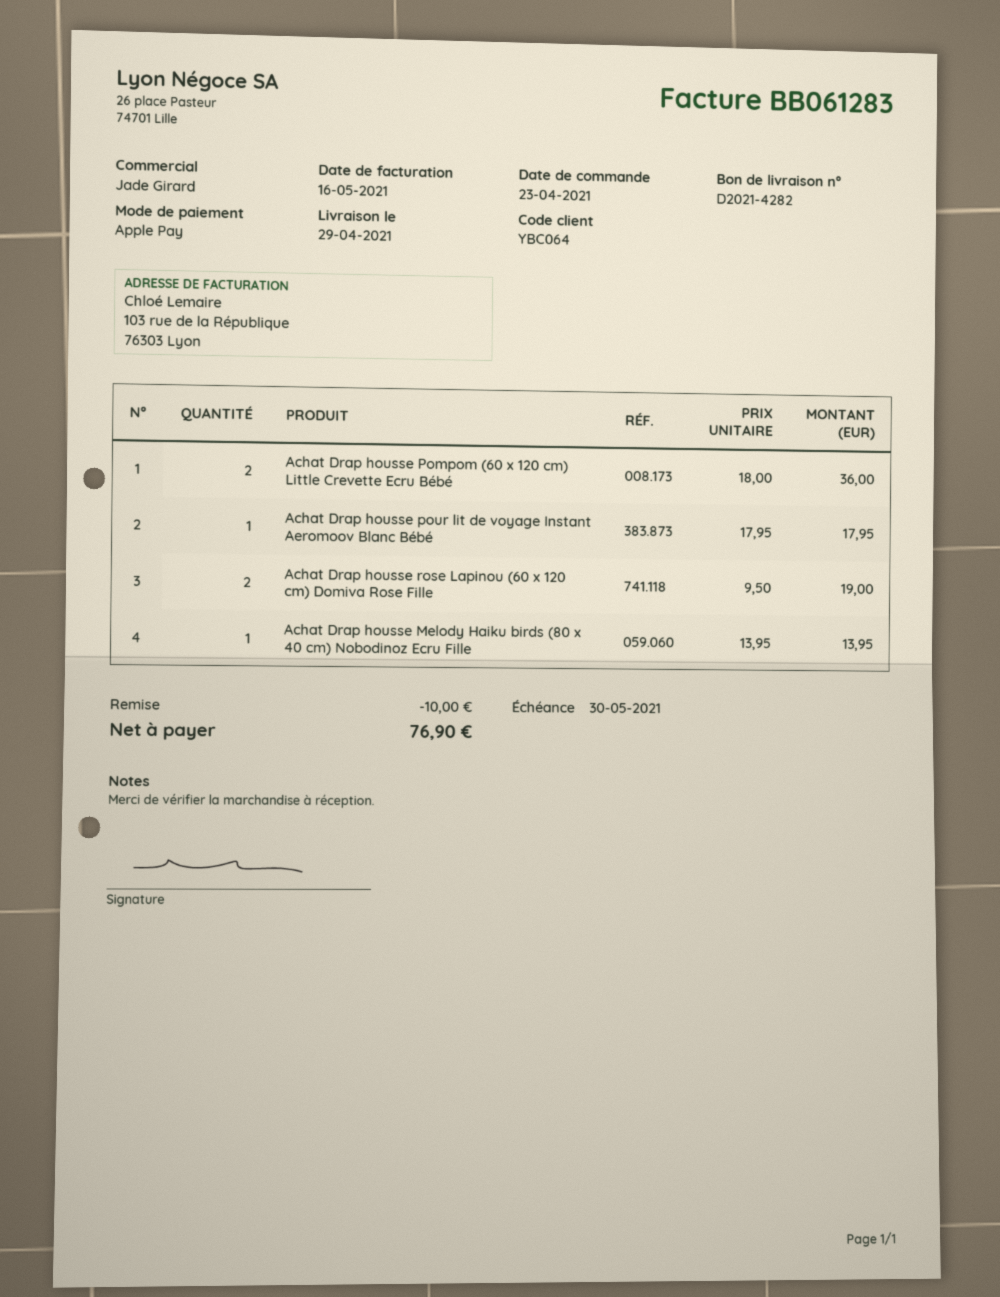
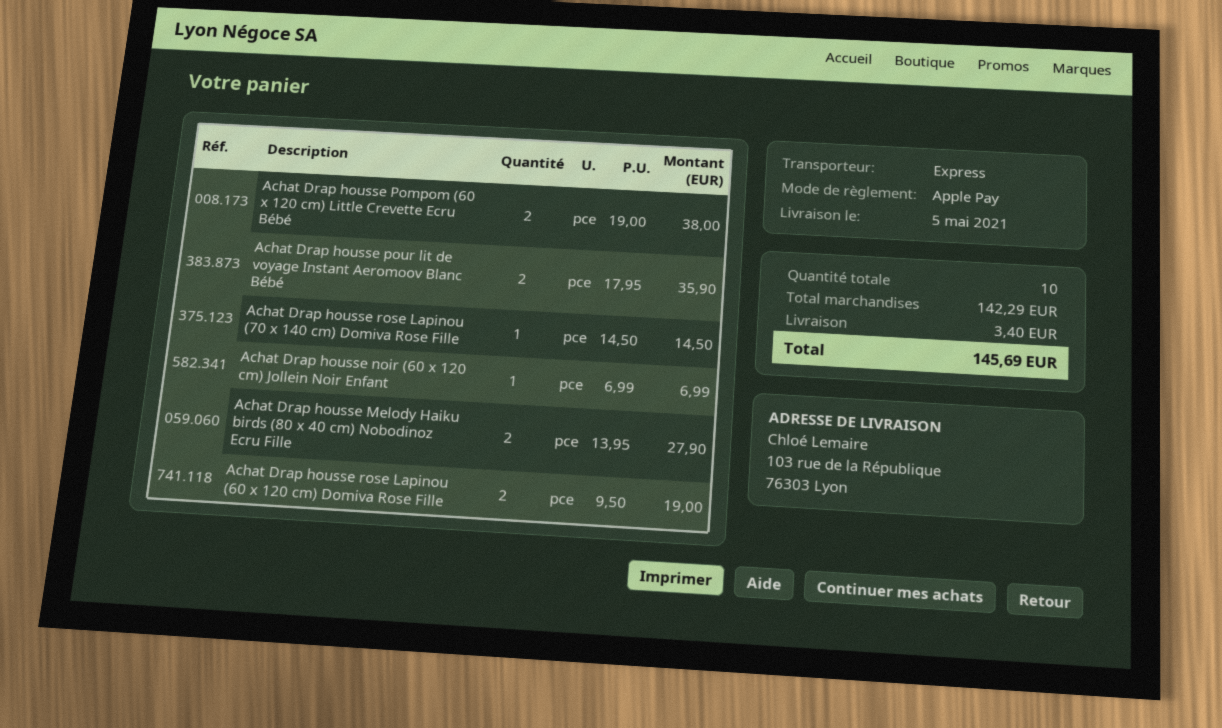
delivery date: 2021-04-29 -> 2021-05-05
Achat Drap housse Pompom (60 x 120 cm) Little Crevette Ecru Bébé: 2 x 18.00 = 36.00 -> 2 x 19.00 = 38.00
Achat Drap housse pour lit de voyage Instant Aeromoov Blanc Bébé: 1 x 17.95 = 17.95 -> 2 x 17.95 = 35.90
Achat Drap housse Melody Haiku birds (80 x 40 cm) Nobodinoz Ecru Fille: 1 x 13.95 = 13.95 -> 2 x 13.95 = 27.90
Achat Drap housse rose Lapinou (70 x 140 cm) Domiva Rose Fille: none -> 1 x 14.50 = 14.50
Achat Drap housse noir (60 x 120 cm) Jollein Noir Enfant: none -> 1 x 6.99 = 6.99
discount: 10.00 -> none
shipping: none -> 3.40
total: 76.90 -> 145.69

